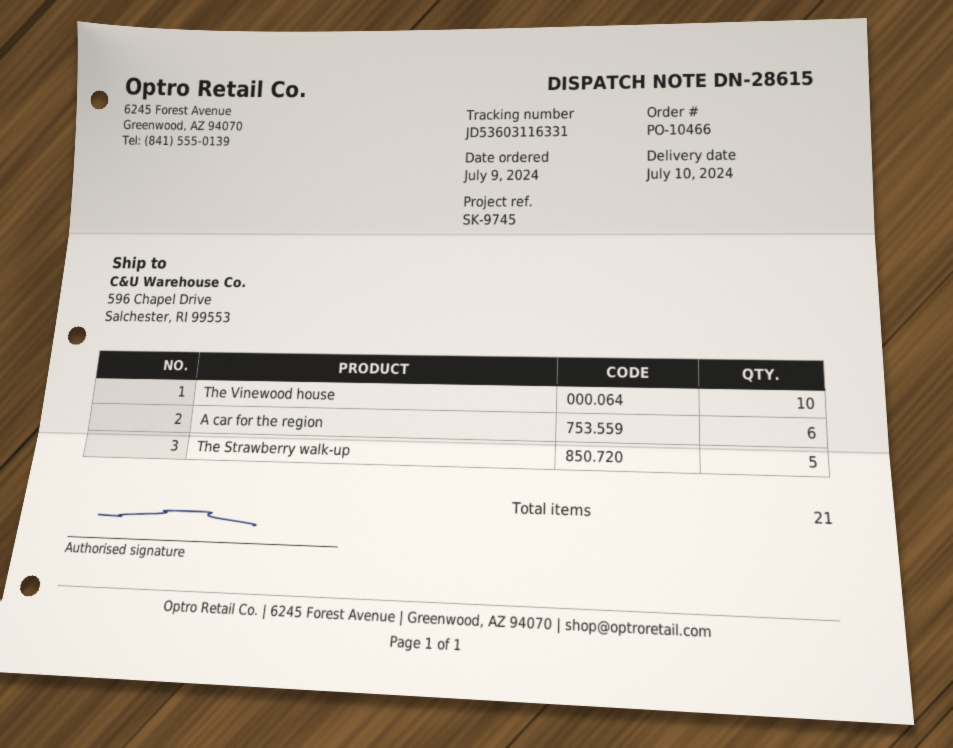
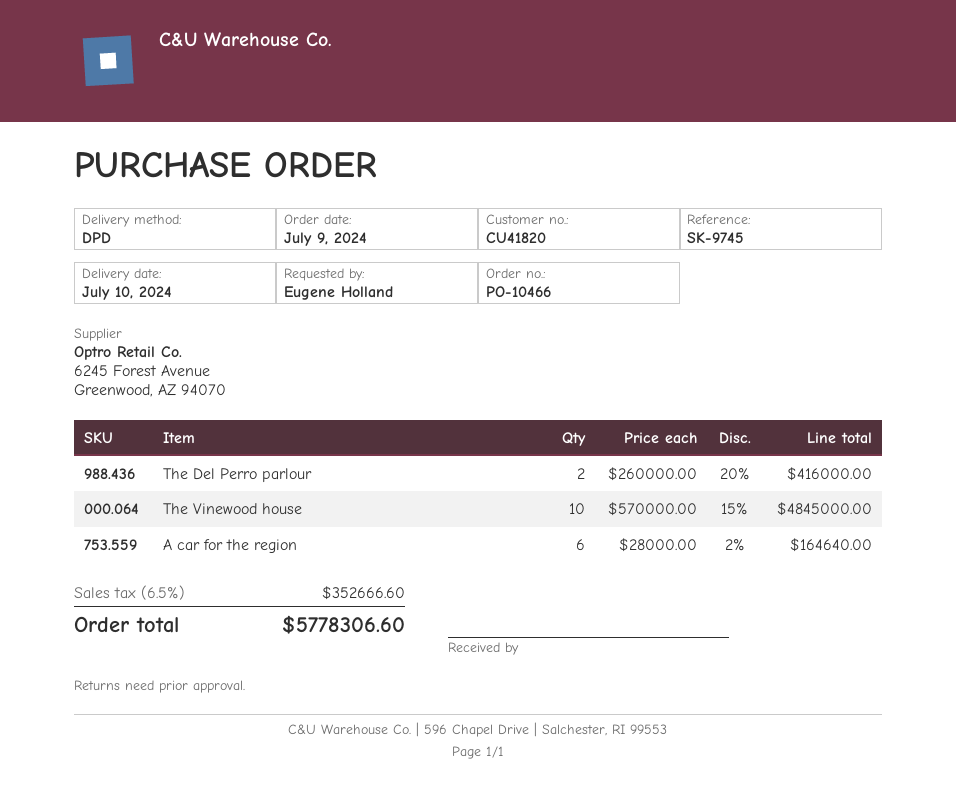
The Strawberry walk-up: 5 -> none
The Del Perro parlour: none -> 2

